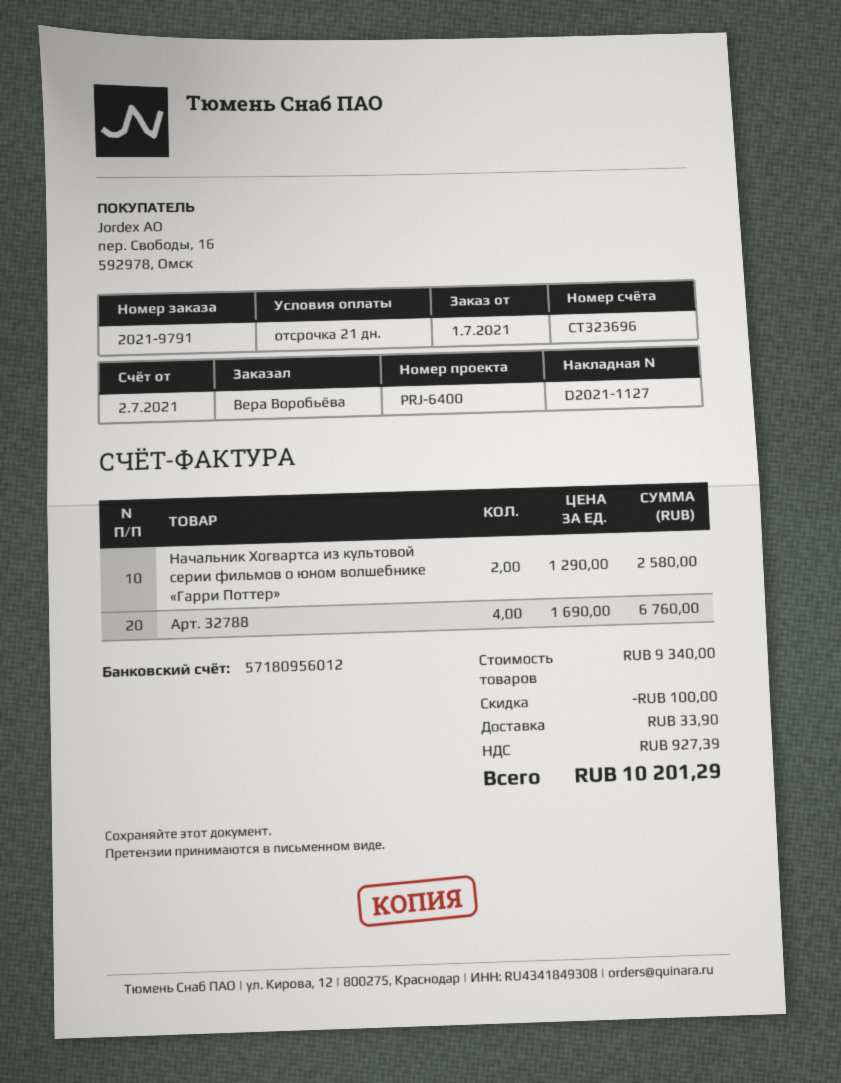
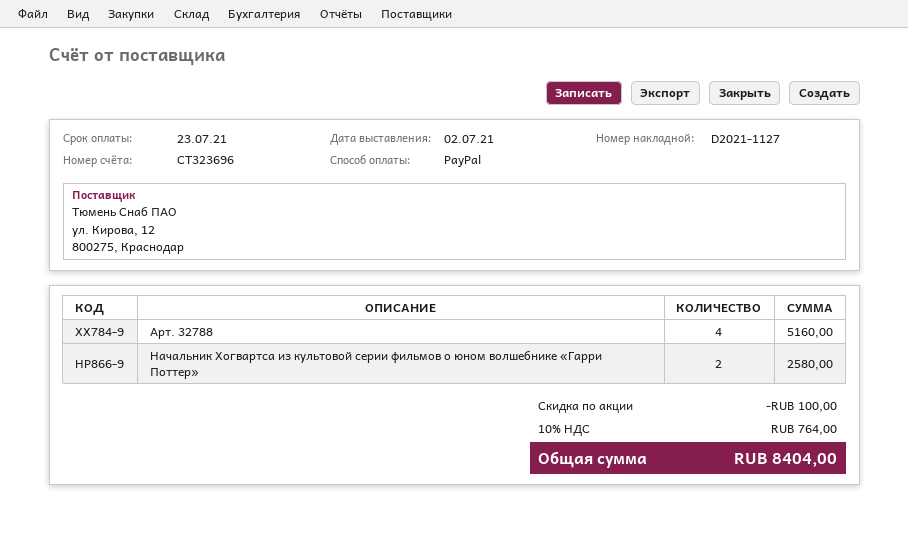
Арт. 32788: 4 for 6760.00 -> 4 for 5160.00
shipping: 33.90 -> none
tax: 927.39 -> 764.00
total: 10201.29 -> 8404.00

